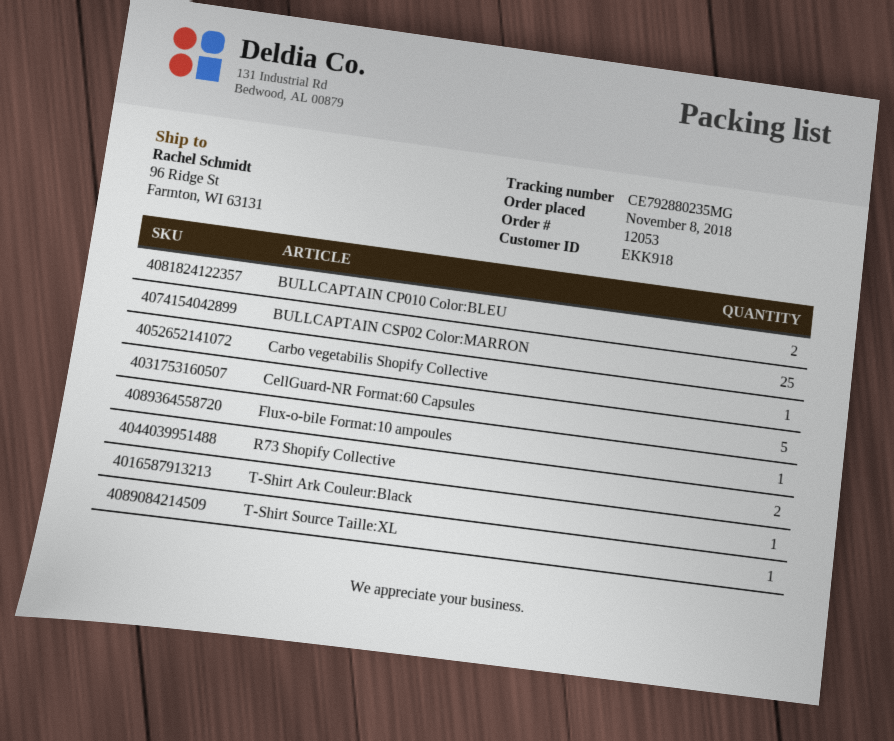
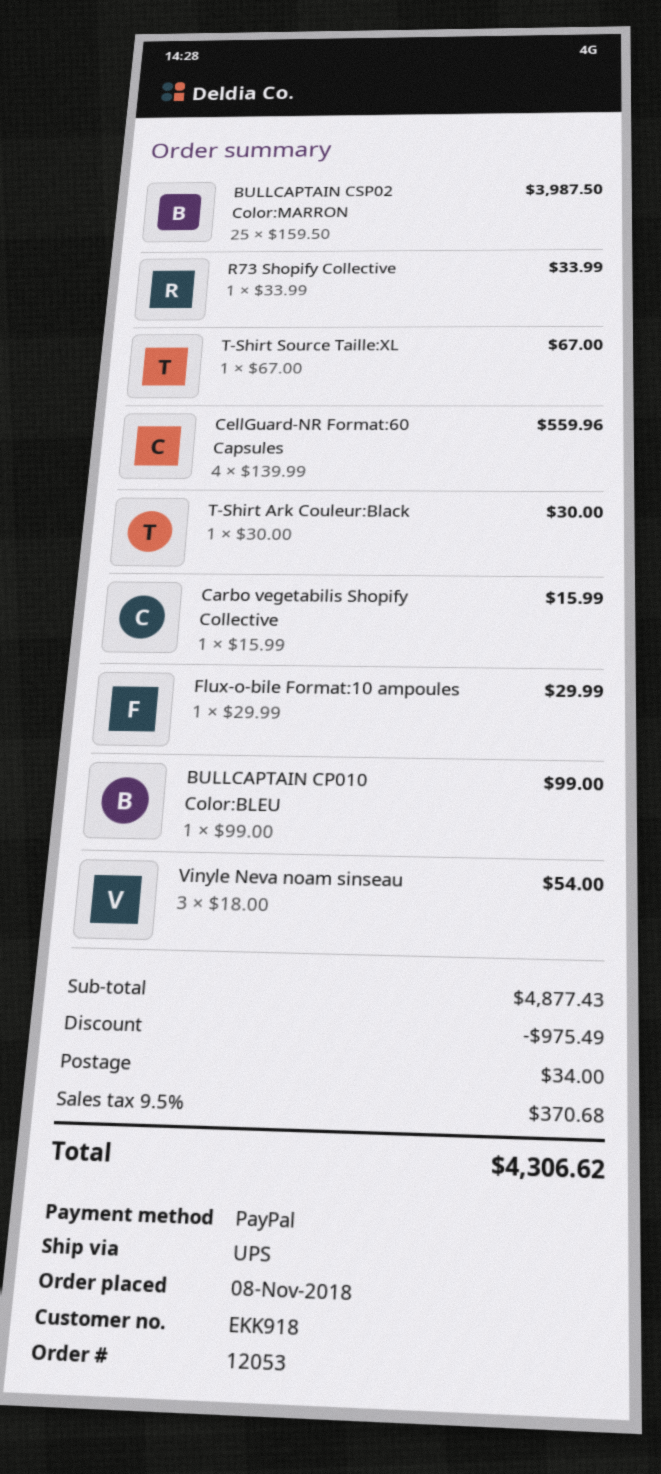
BULLCAPTAIN CP010 Color:BLEU: 2 -> 1
CellGuard-NR Format:60 Capsules: 5 -> 4
R73 Shopify Collective: 2 -> 1
Vinyle Neva noam sinseau: none -> 3

